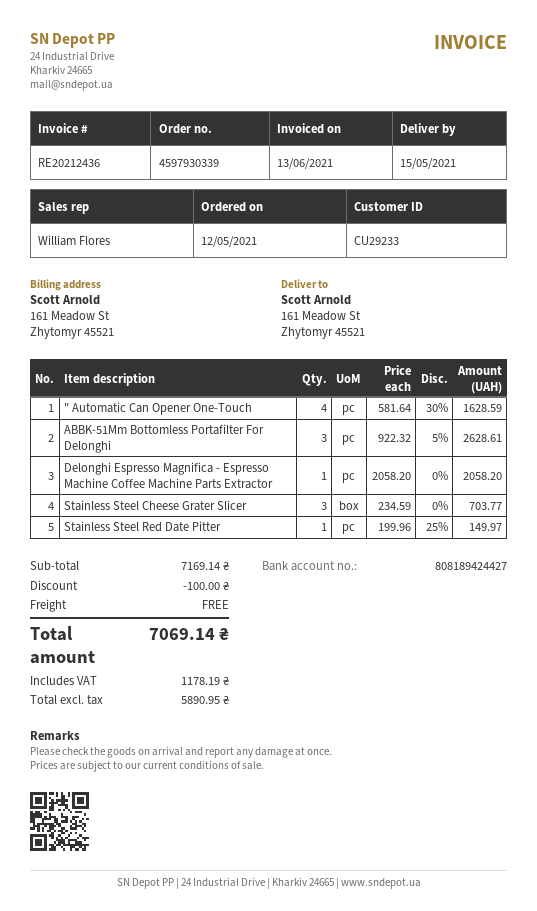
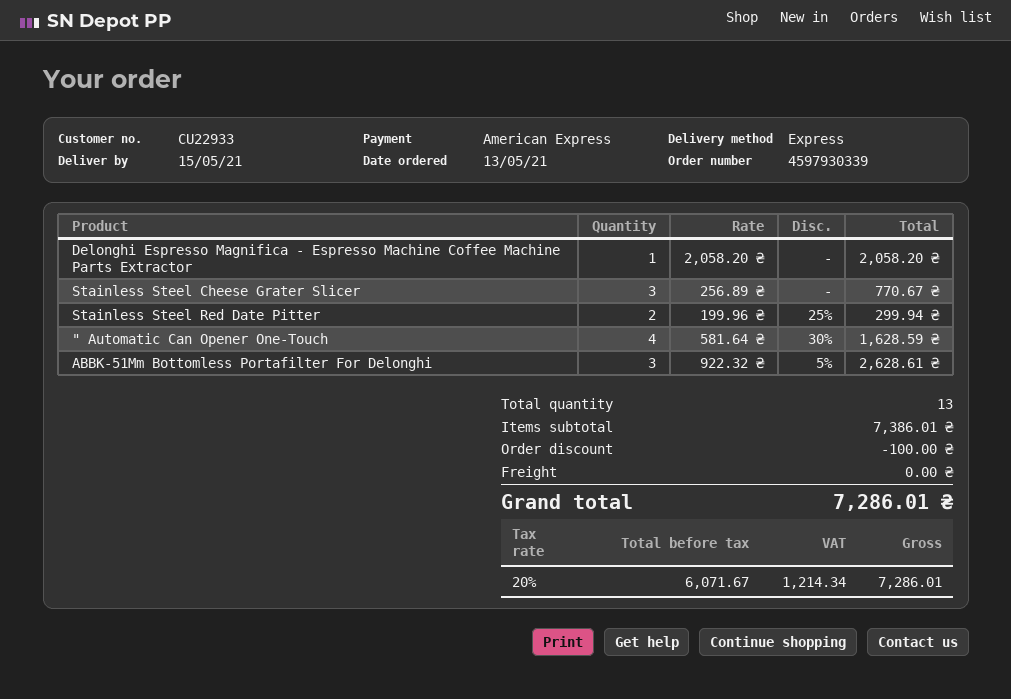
order date: 2021-05-12 -> 2021-05-13
customer number: CU29233 -> CU22933
Stainless Steel Cheese Grater Slicer: 3 x 234.59 = 703.77 -> 3 x 256.89 = 770.67
Stainless Steel Red Date Pitter: 1 x 199.96 - 25% = 149.97 -> 2 x 199.96 - 25% = 299.94
subtotal: 7169.14 -> 7386.01
net: 5890.95 -> 6071.67
tax: 1178.19 -> 1214.34
total: 7069.14 -> 7286.01

